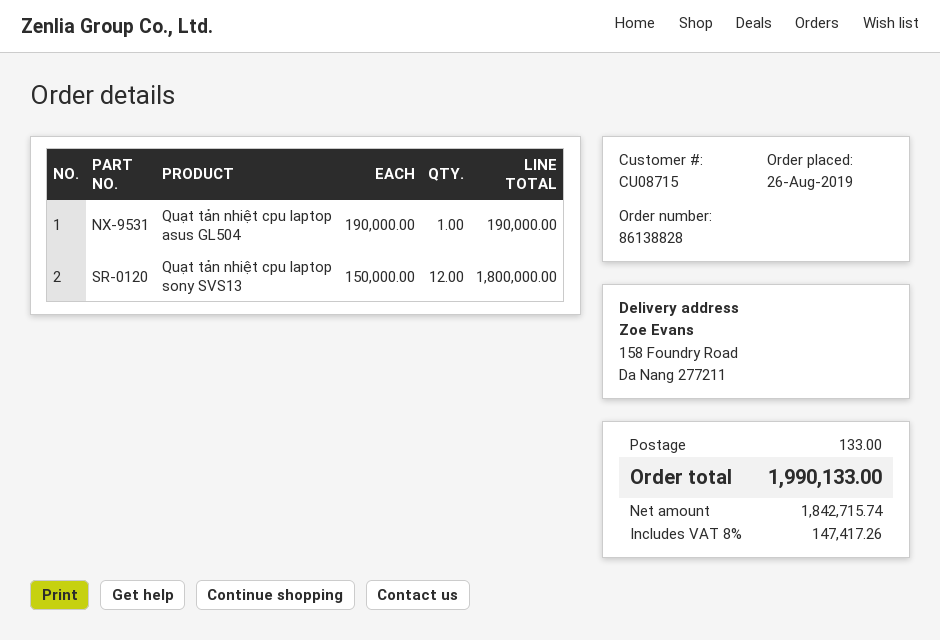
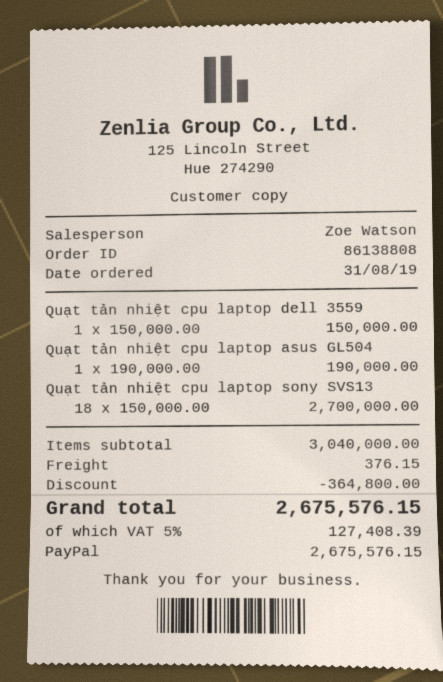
order number: 86138828 -> 86138808
order date: 2019-08-26 -> 2019-08-31
Quạt tản nhiệt cpu laptop sony SVS13: 12 x 150000.00 = 1800000.00 -> 18 x 150000.00 = 2700000.00
Quạt tản nhiệt cpu laptop dell 3559: none -> 1 x 150000.00 = 150000.00
discount: none -> 364800.00
shipping: 133.00 -> 376.15
tax: 8% = 147417.26 -> 5% = 127408.39
total: 1990133.00 -> 2675576.15

